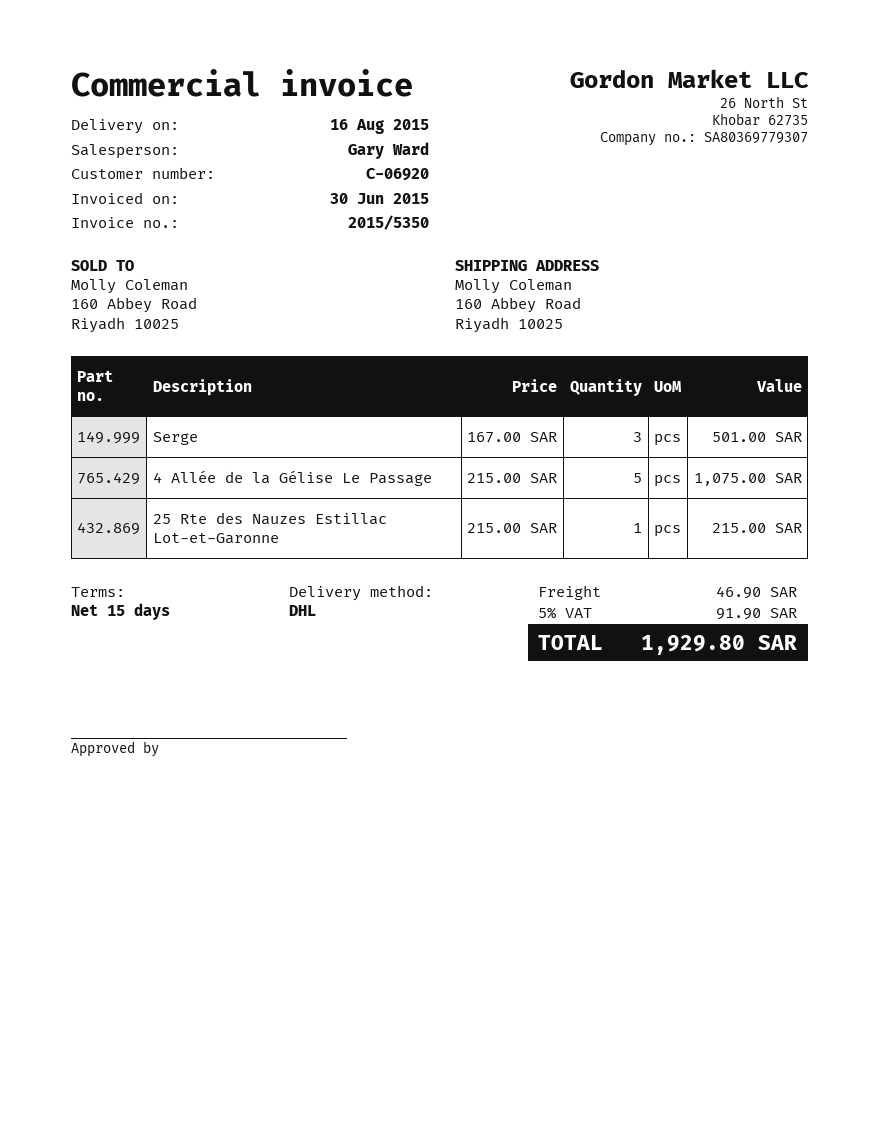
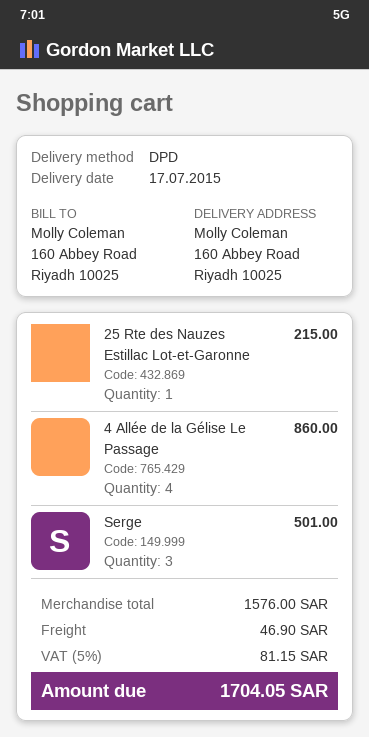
delivery date: 2015-08-16 -> 2015-07-17
shipping method: DHL -> DPD
4 Allée de la Gélise Le Passage: 5 for 1075.00 -> 4 for 860.00
tax: 5% = 91.90 -> 5% = 81.15
total: 1929.80 -> 1704.05

